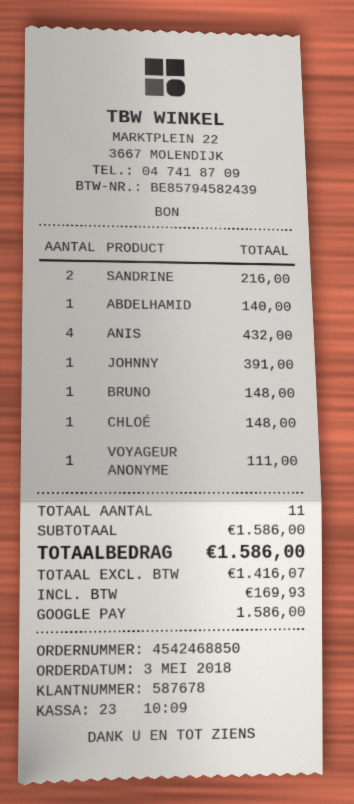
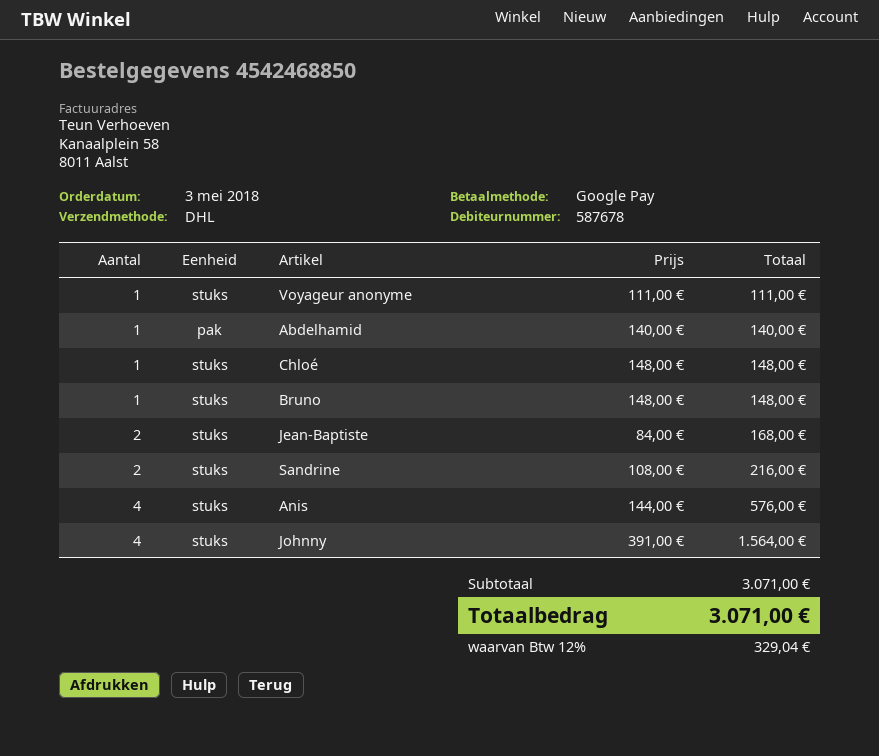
ANIS: 4 for 432.00 -> 4 for 576.00
JOHNNY: 1 for 391.00 -> 4 for 1564.00
Jean-Baptiste: none -> 2 for 168.00
subtotal: 1586.00 -> 3071.00
tax: 169.93 -> 329.04
total: 1586.00 -> 3071.00

